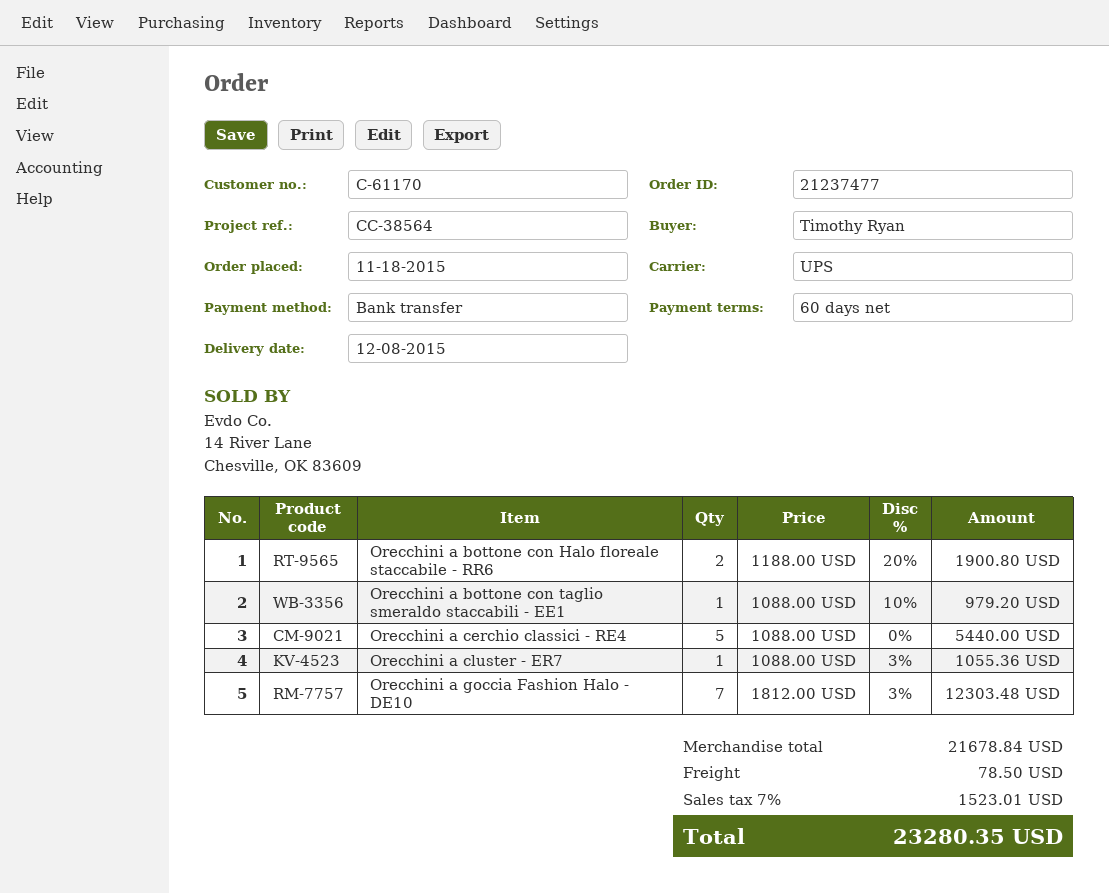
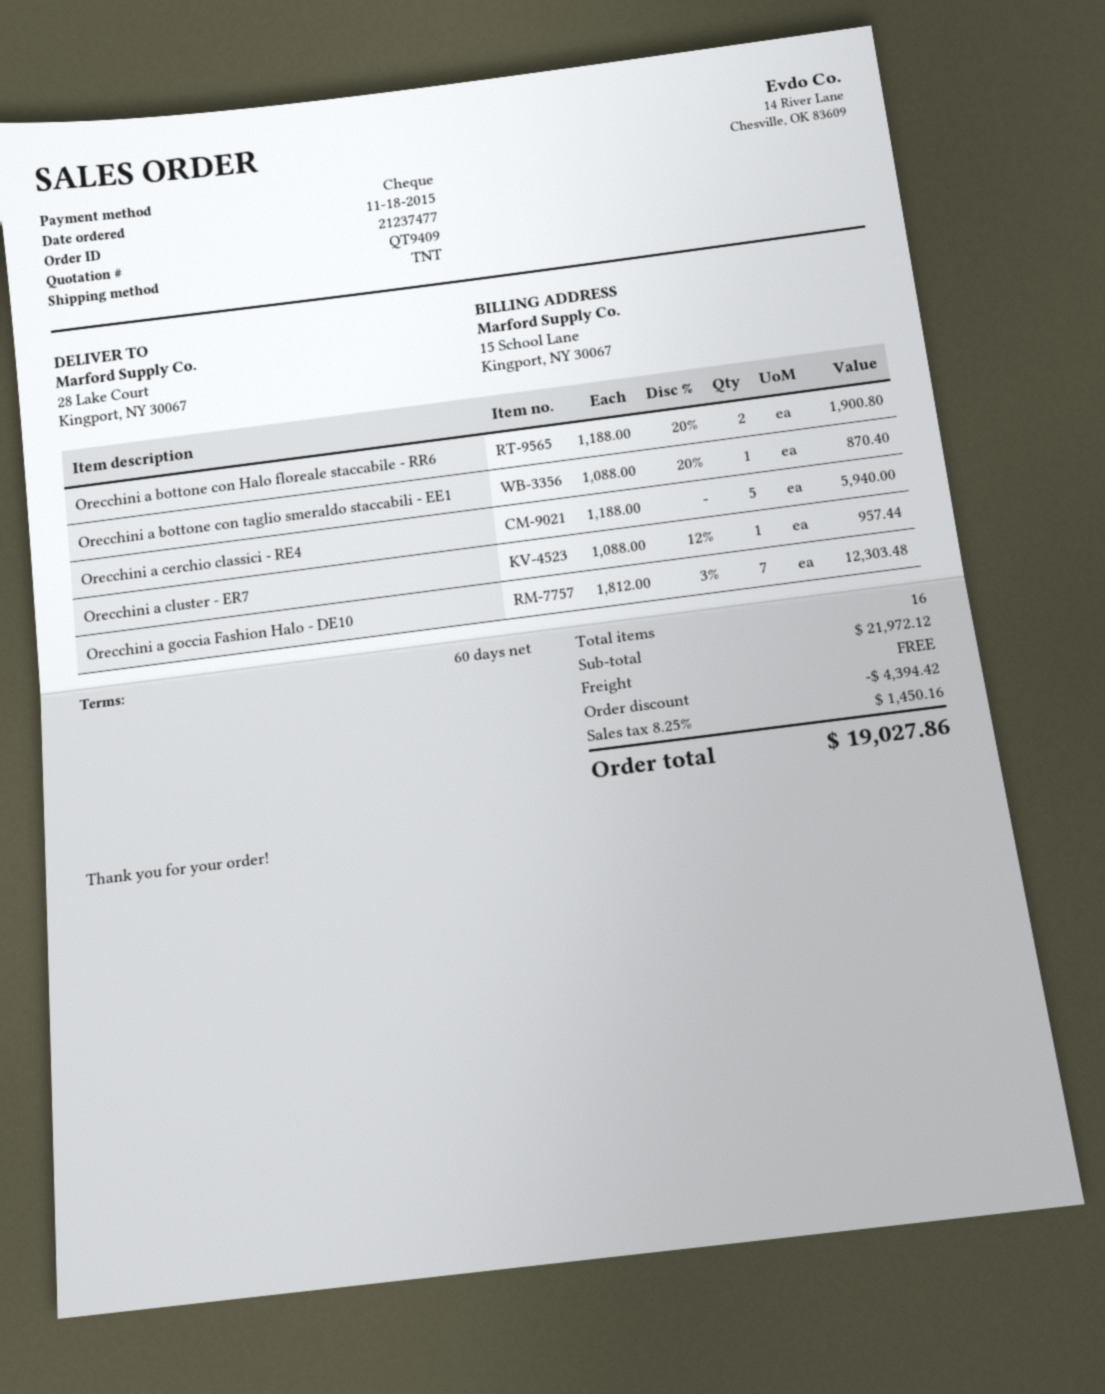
payment method: bank transfer -> cheque
shipping method: UPS -> TNT
Orecchini a bottone con taglio smeraldo staccabili - EE1: 1 x 1088.00 - 10% = 979.20 -> 1 x 1088.00 - 20% = 870.40
Orecchini a cerchio classici - RE4: 5 x 1088.00 = 5440.00 -> 5 x 1188.00 = 5940.00
Orecchini a cluster - ER7: 1 x 1088.00 - 3% = 1055.36 -> 1 x 1088.00 - 12% = 957.44
subtotal: 21678.84 -> 21972.12
discount: none -> 4394.42
shipping: 78.50 -> 0.00
tax: 7% = 1523.01 -> 8.25% = 1450.16
total: 23280.35 -> 19027.86

